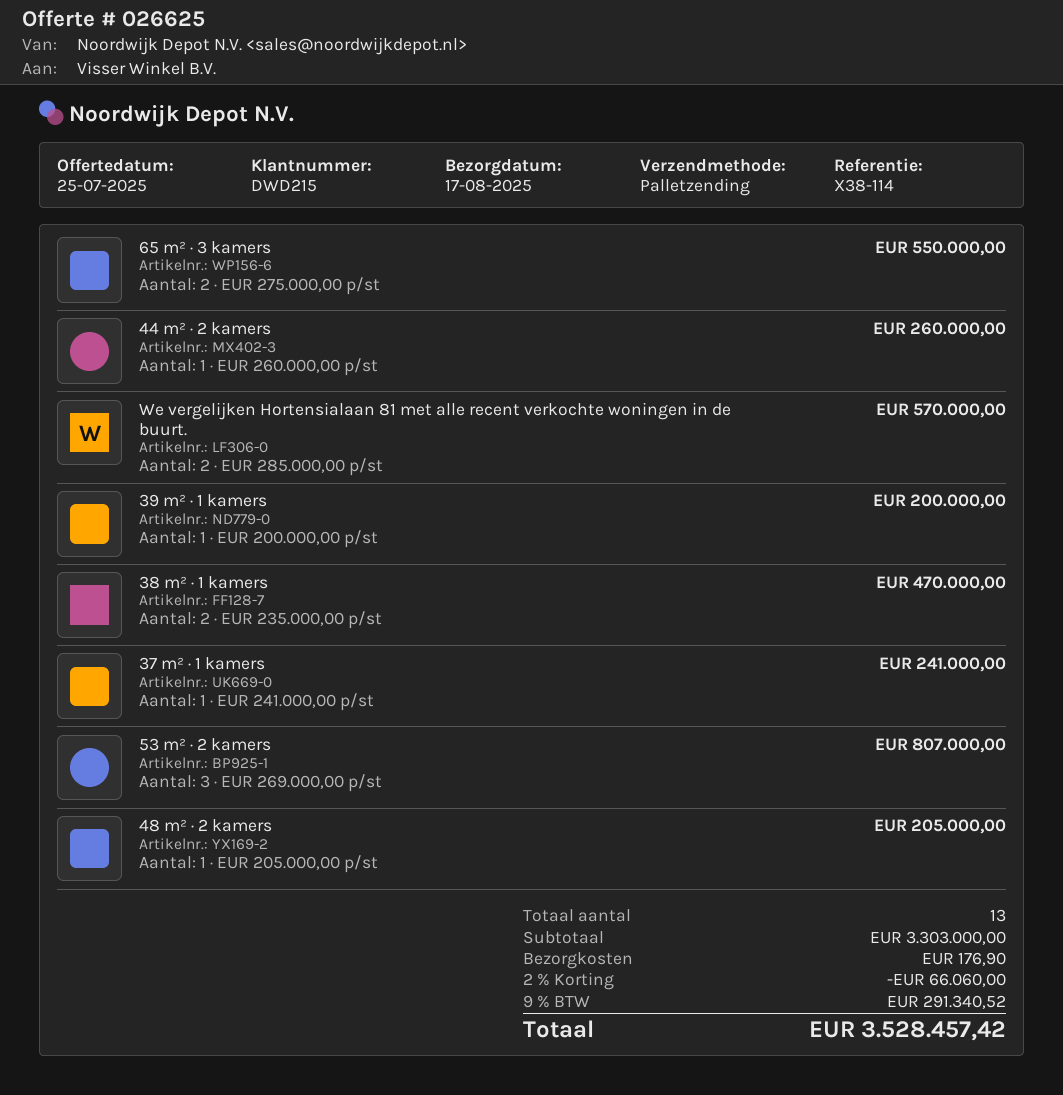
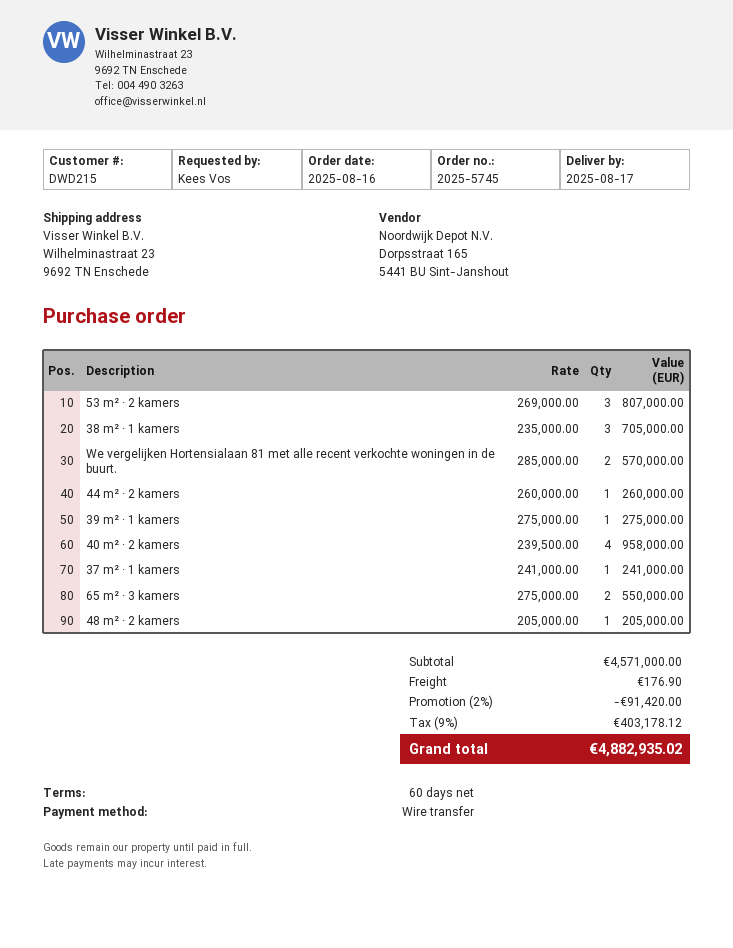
39 m² · 1 kamers: 1 x 200000.00 = 200000.00 -> 1 x 275000.00 = 275000.00
38 m² · 1 kamers: 2 x 235000.00 = 470000.00 -> 3 x 235000.00 = 705000.00
40 m² · 2 kamers: none -> 4 x 239500.00 = 958000.00
subtotal: 3303000.00 -> 4571000.00
discount: 2% = 66060.00 -> 2% = 91420.00
tax: 9% = 291340.52 -> 9% = 403178.12
total: 3528457.42 -> 4882935.02

